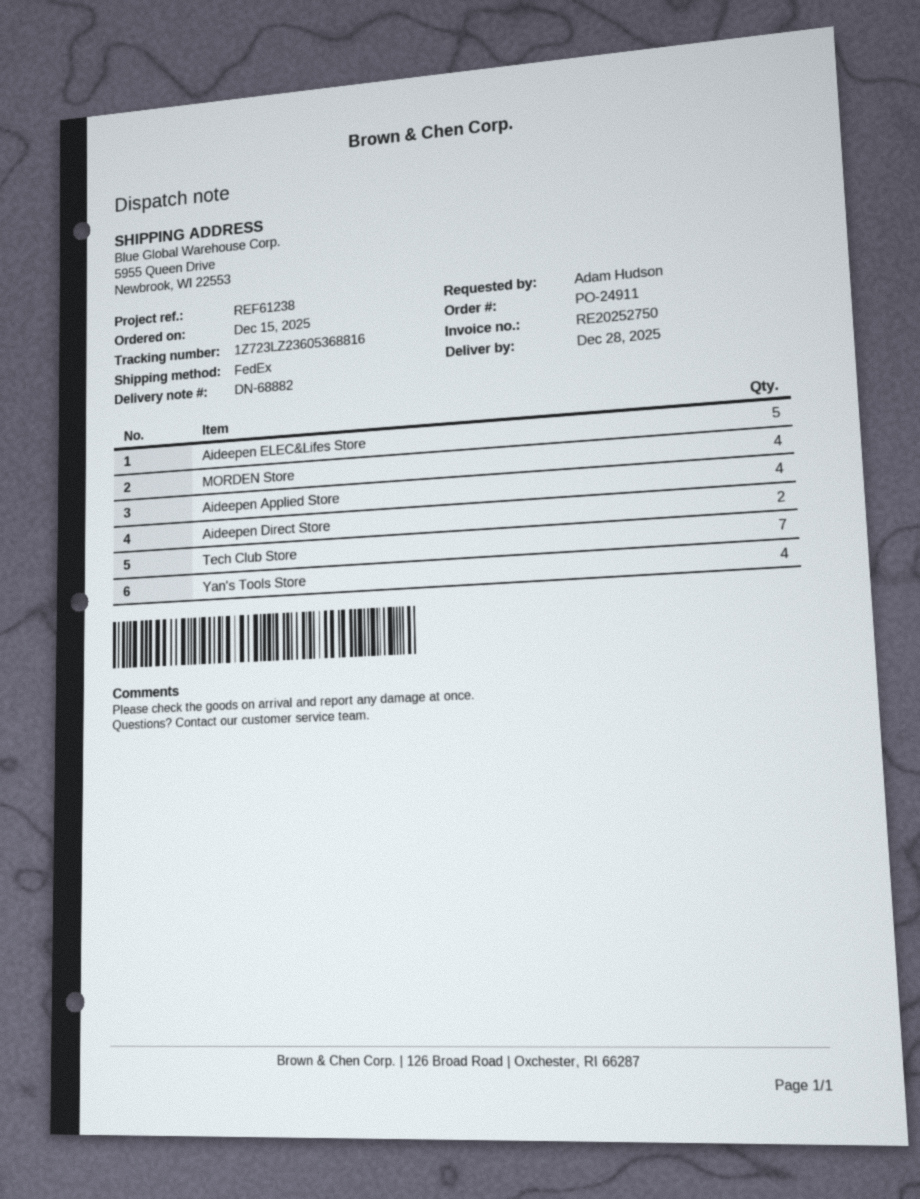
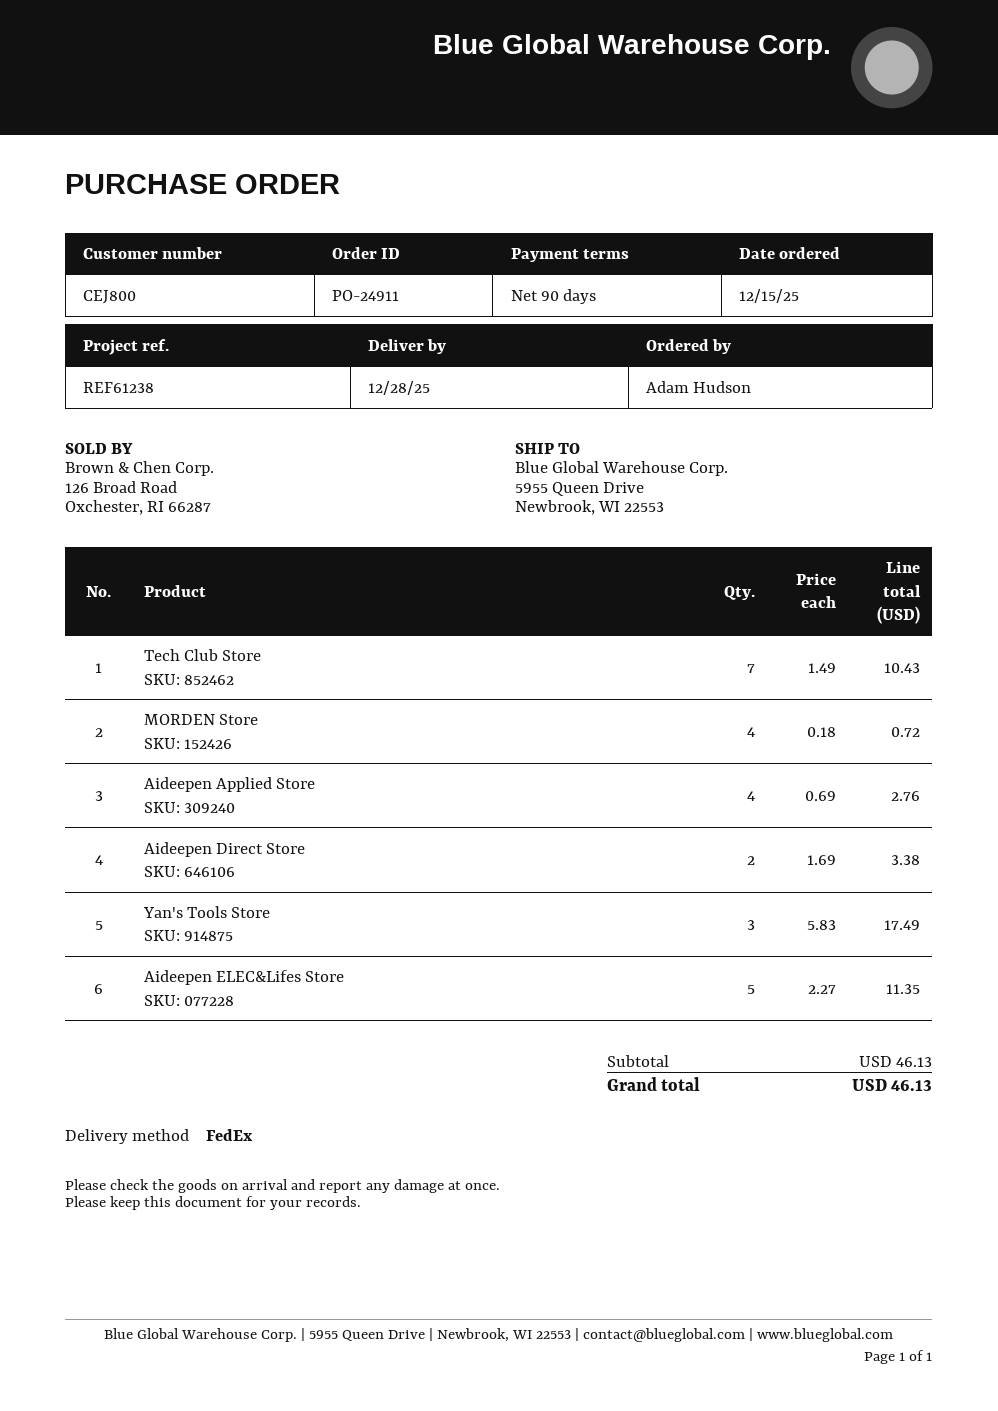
Yan's Tools Store: 4 -> 3

